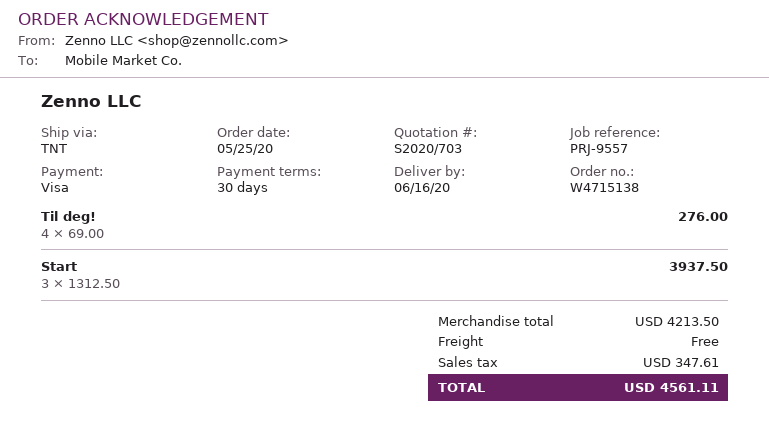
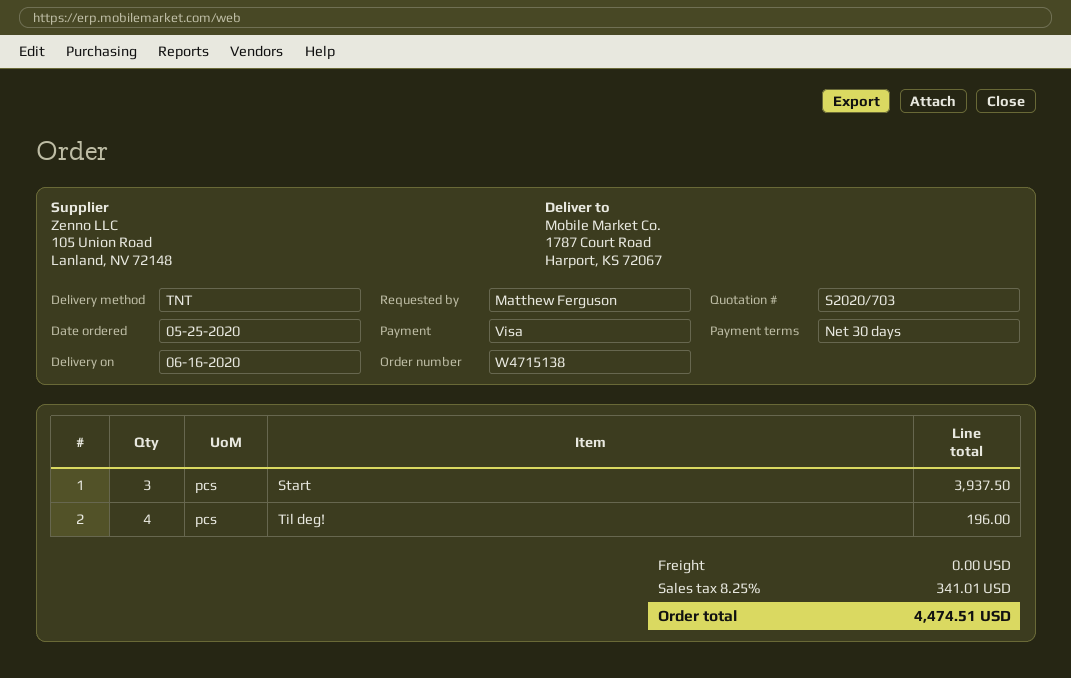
Til deg!: 4 for 276.00 -> 4 for 196.00
tax: 347.61 -> 341.01
total: 4561.11 -> 4474.51

